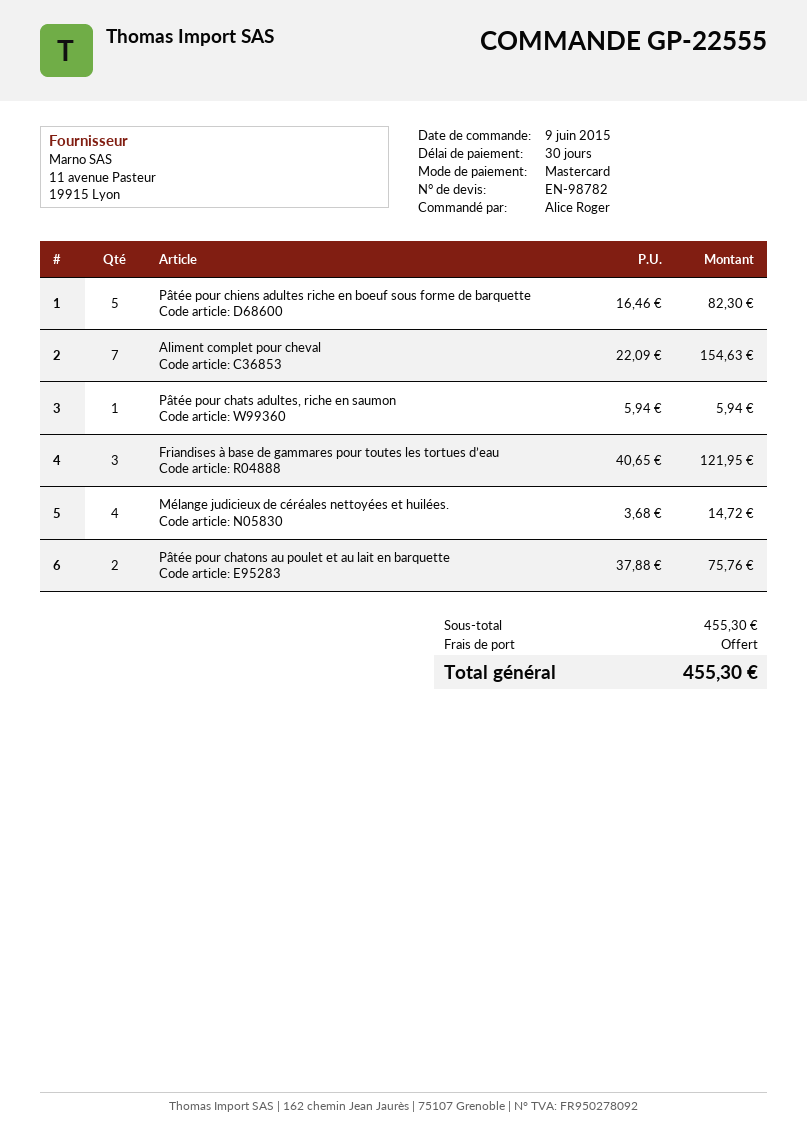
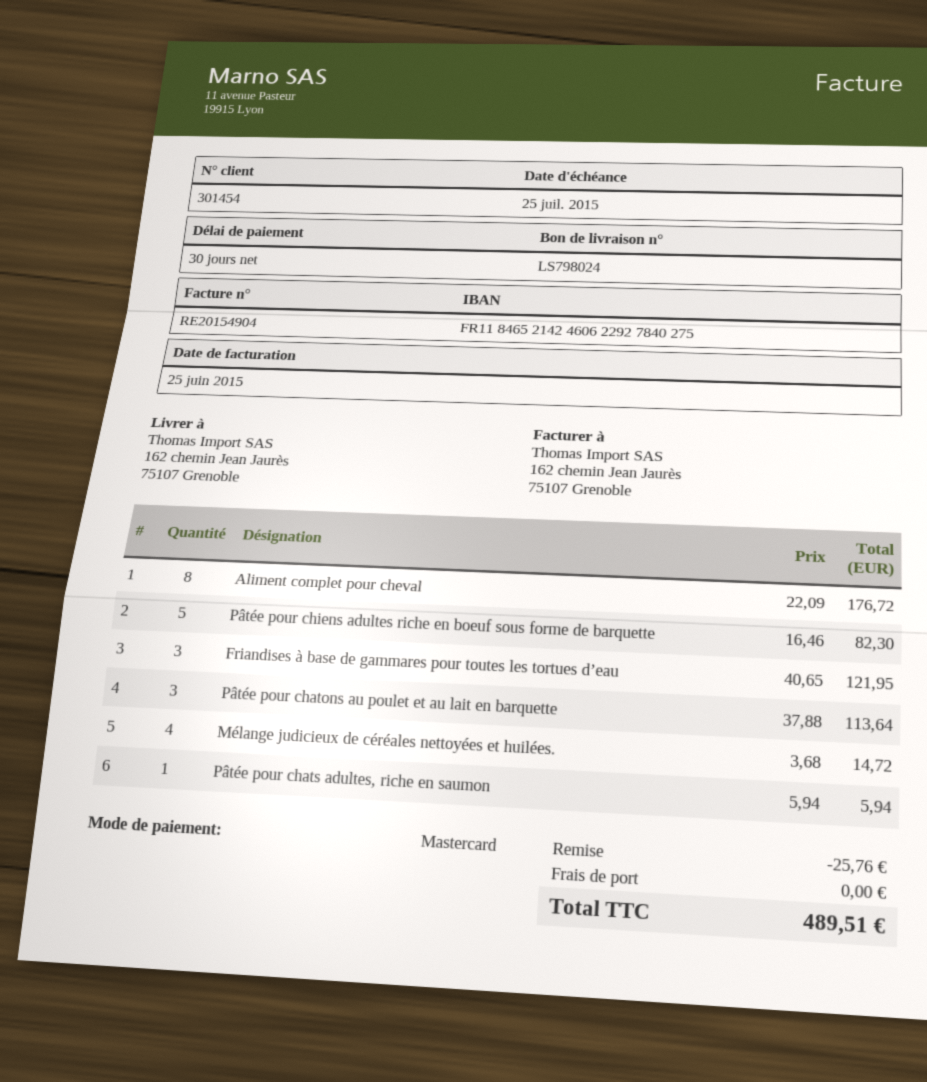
Aliment complet pour cheval: 7 x 22.09 = 154.63 -> 8 x 22.09 = 176.72
Pâtée pour chatons au poulet et au lait en barquette: 2 x 37.88 = 75.76 -> 3 x 37.88 = 113.64
discount: none -> 25.76
total: 455.30 -> 489.51

